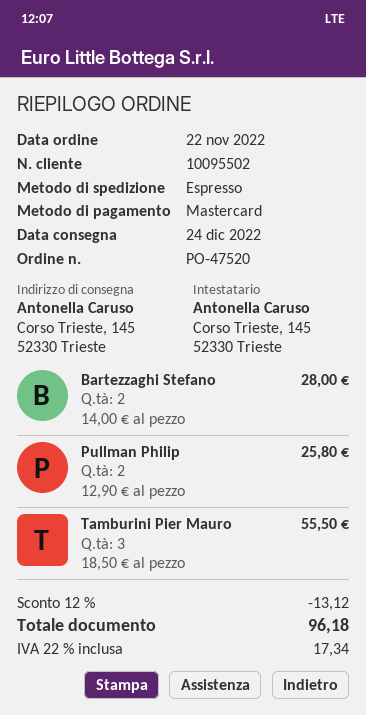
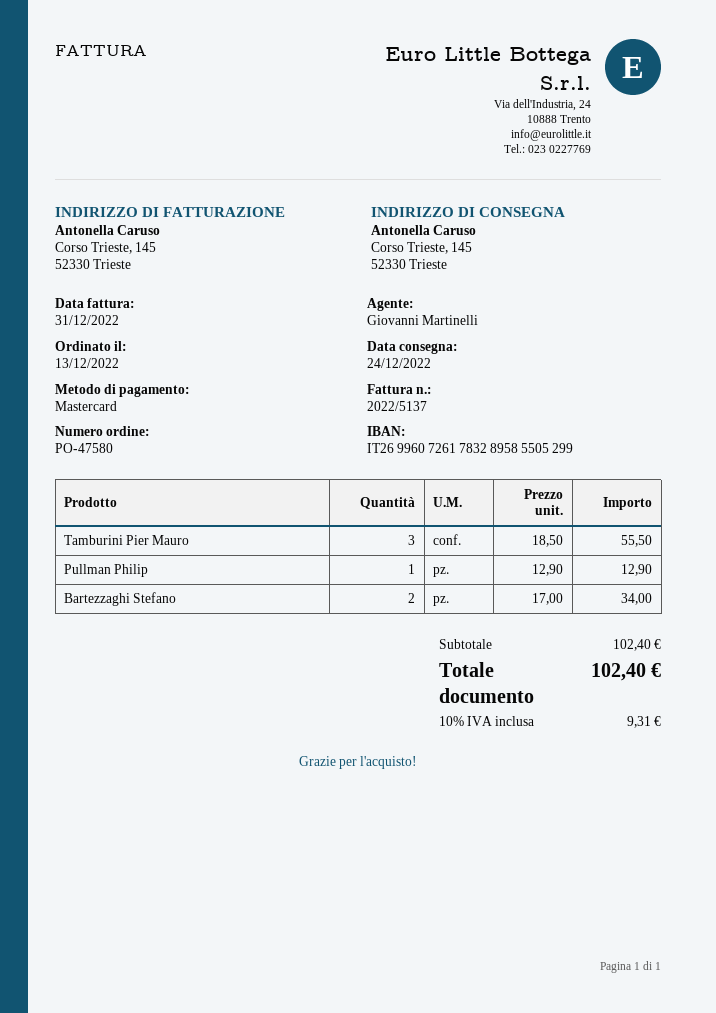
order number: PO-47520 -> PO-47580
order date: 2022-11-22 -> 2022-12-13
Bartezzaghi Stefano: 2 x 14.00 = 28.00 -> 2 x 17.00 = 34.00
Pullman Philip: 2 x 12.90 = 25.80 -> 1 x 12.90 = 12.90
discount: 12% = 13.12 -> none
tax: 22% = 17.34 -> 10% = 9.31
total: 96.18 -> 102.40

